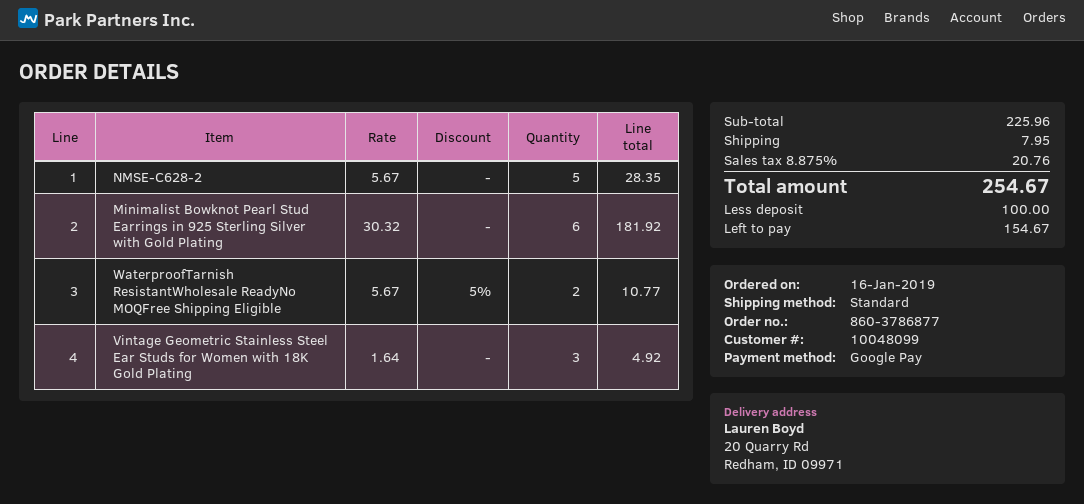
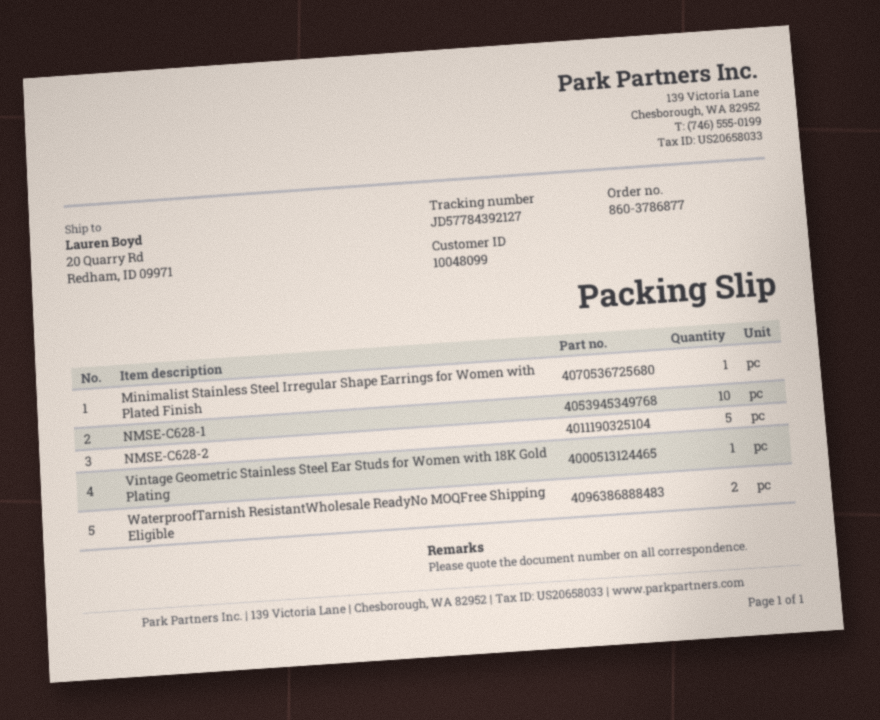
Minimalist Bowknot Pearl Stud Earrings in 925 Sterling Silver with Gold Plating: 6 -> none
Vintage Geometric Stainless Steel Ear Studs for Women with 18K Gold Plating: 3 -> 1
Minimalist Stainless Steel Irregular Shape Earrings for Women with Plated Finish: none -> 1
NMSE-C628-1: none -> 10

